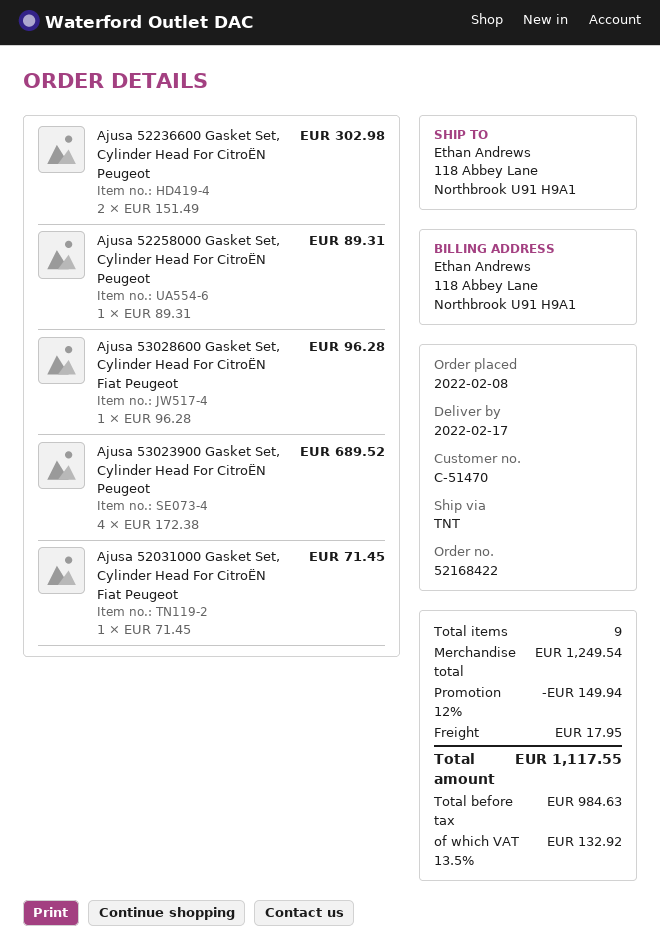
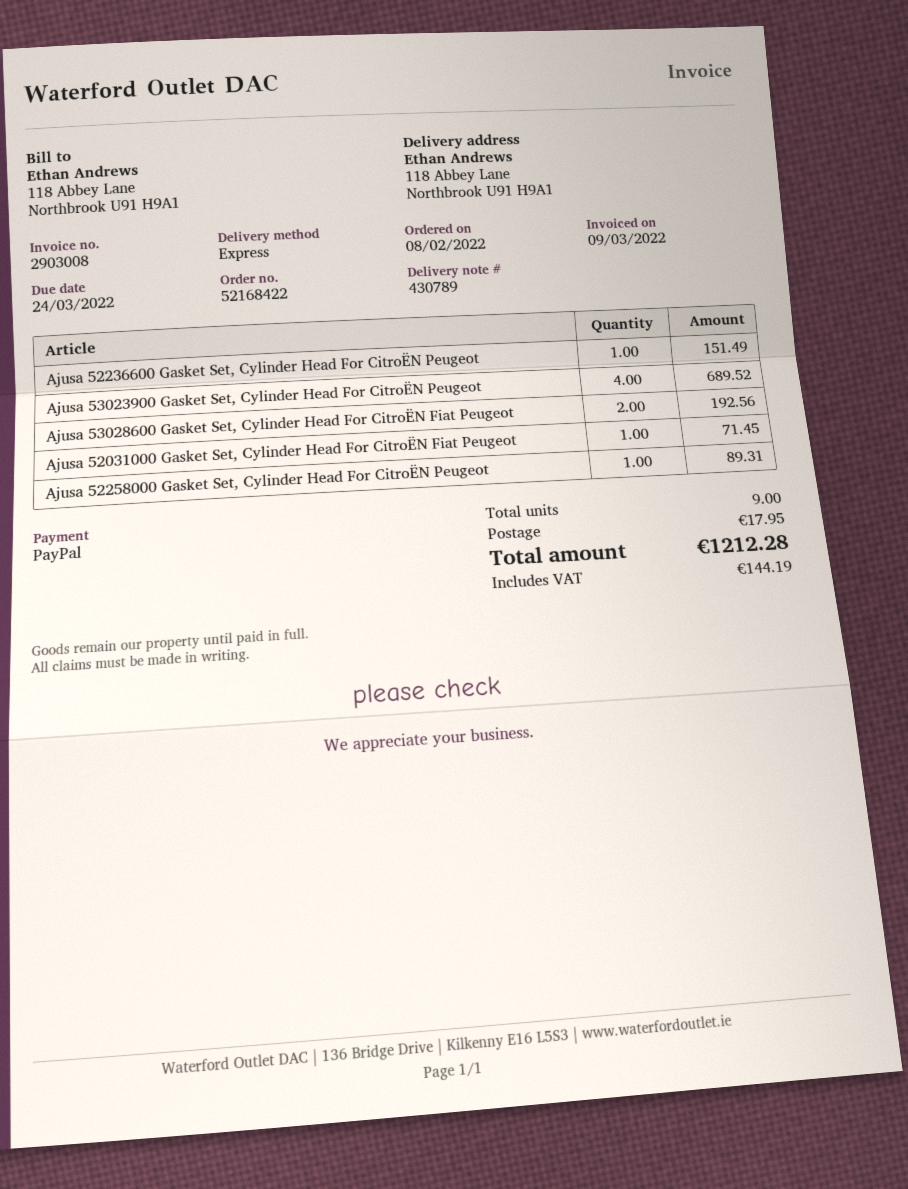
shipping method: TNT -> express
Ajusa 52236600 Gasket Set, Cylinder Head For CitroËN Peugeot: 2 for 302.98 -> 1 for 151.49
Ajusa 53028600 Gasket Set, Cylinder Head For CitroËN Fiat Peugeot: 1 for 96.28 -> 2 for 192.56
discount: 12% = 149.94 -> none
tax: 132.92 -> 144.19
total: 1117.55 -> 1212.28

